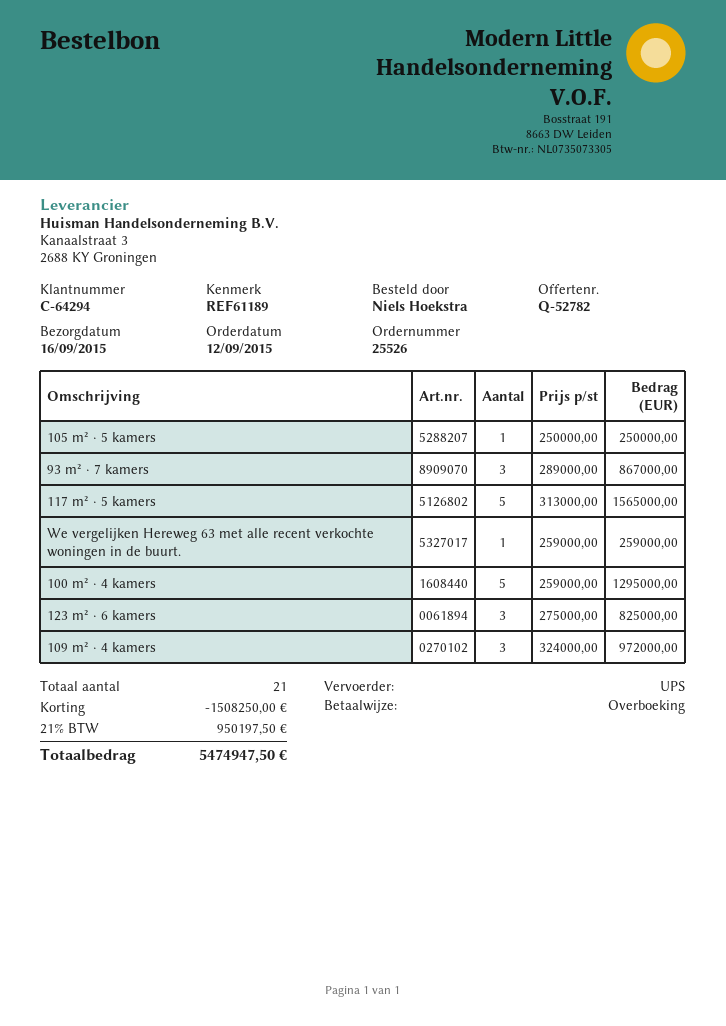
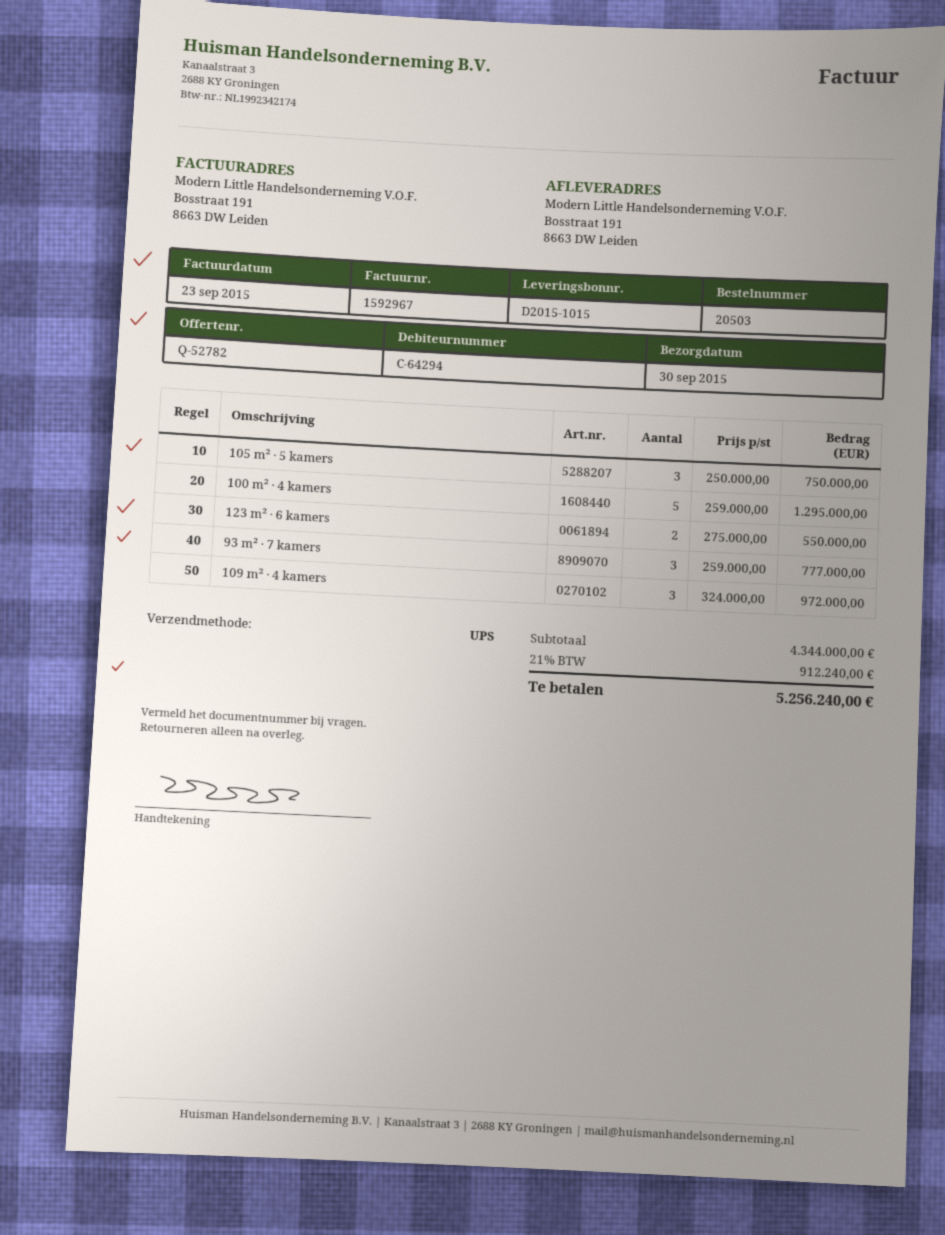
order number: 25526 -> 20503
delivery date: 2015-09-16 -> 2015-09-30
105 m² · 5 kamers: 1 x 250000.00 = 250000.00 -> 3 x 250000.00 = 750000.00
93 m² · 7 kamers: 3 x 289000.00 = 867000.00 -> 3 x 259000.00 = 777000.00
117 m² · 5 kamers: 5 x 313000.00 = 1565000.00 -> none
We vergelijken Hereweg 63 met alle recent verkochte woningen in de buurt.: 1 x 259000.00 = 259000.00 -> none
123 m² · 6 kamers: 3 x 275000.00 = 825000.00 -> 2 x 275000.00 = 550000.00
discount: 1508250.00 -> none
tax: 21% = 950197.50 -> 21% = 912240.00
total: 5474947.50 -> 5256240.00

